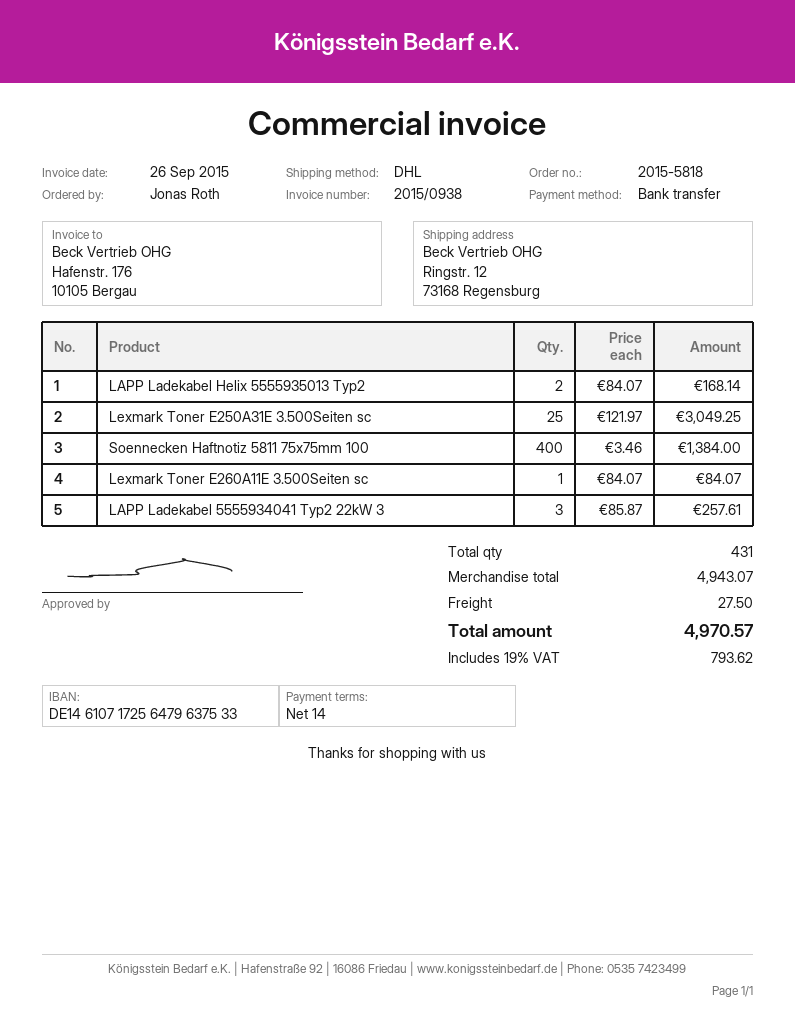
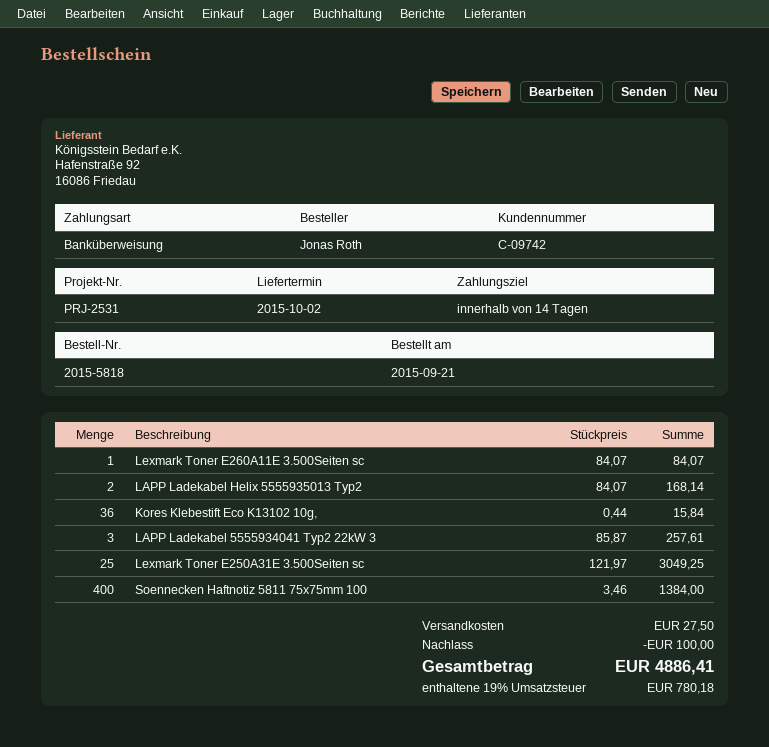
Kores Klebestift Eco K13102 10g,: none -> 36 x 0.44 = 15.84
discount: none -> 100.00
tax: 19% = 793.62 -> 19% = 780.18
total: 4970.57 -> 4886.41

